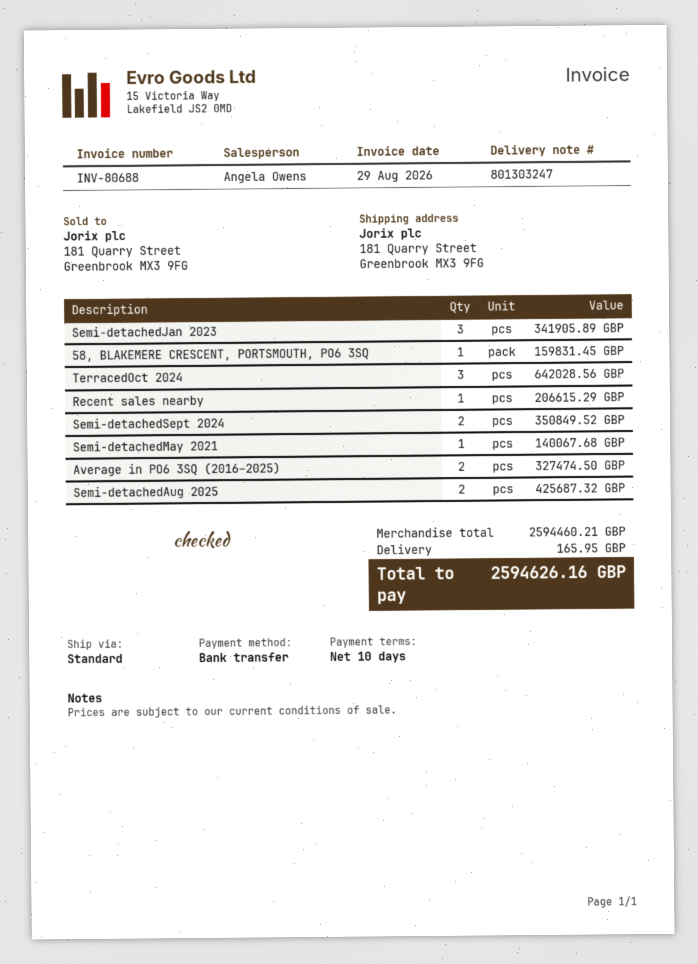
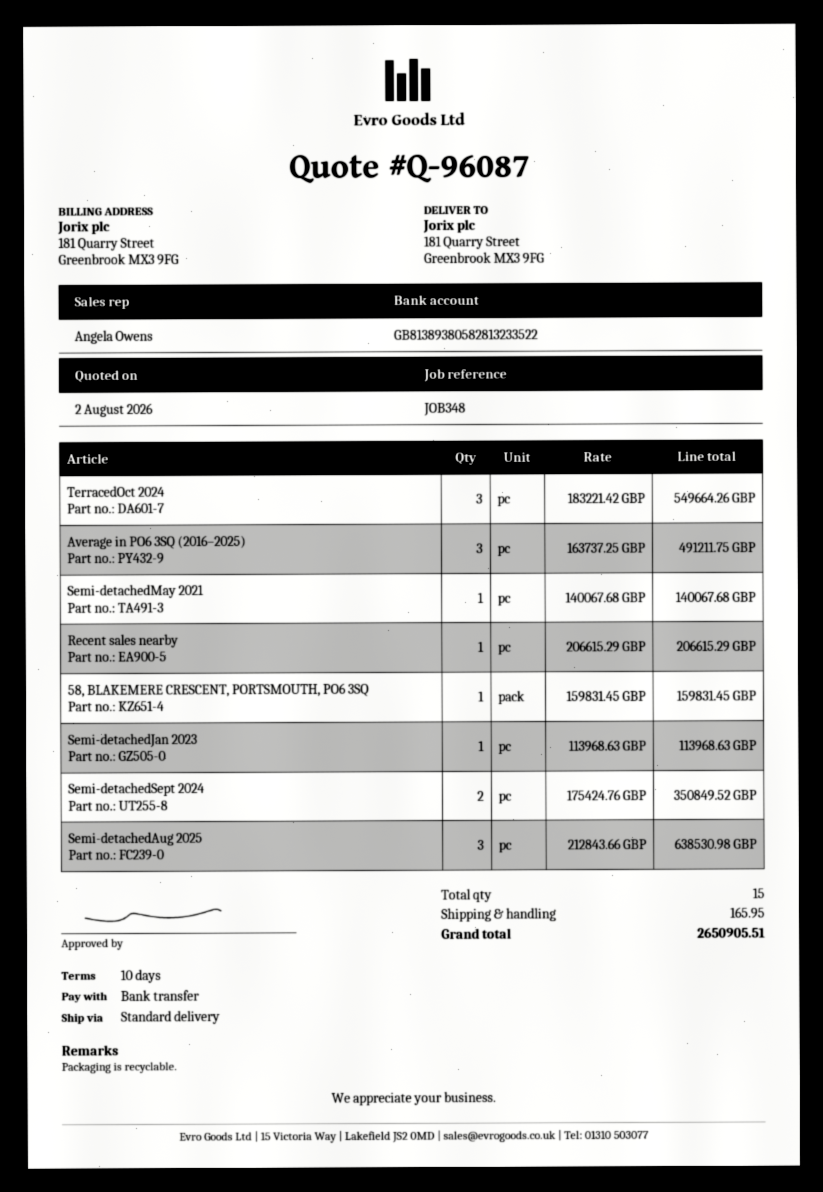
Semi-detachedJan 2023: 3 for 341905.89 -> 1 for 113968.63
TerracedOct 2024: 3 for 642028.56 -> 3 for 549664.26
Average in PO6 3SQ (2016–2025): 2 for 327474.50 -> 3 for 491211.75
Semi-detachedAug 2025: 2 for 425687.32 -> 3 for 638530.98
total: 2594626.16 -> 2650905.51

